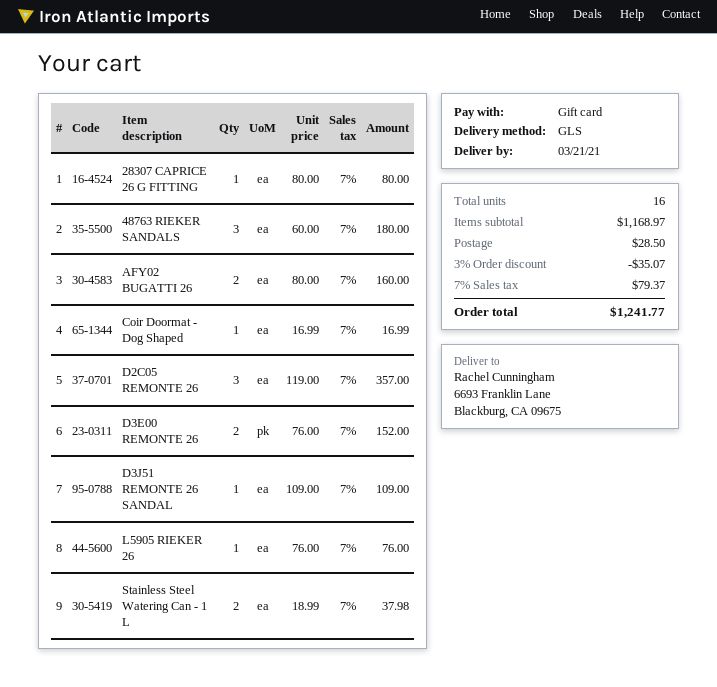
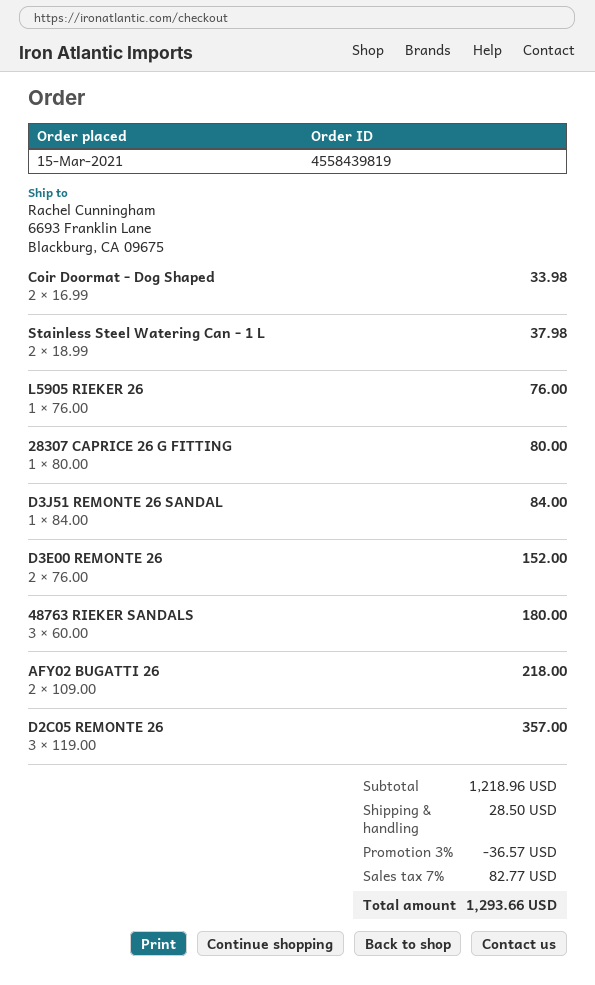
AFY02 BUGATTI 26: 2 x 80.00 = 160.00 -> 2 x 109.00 = 218.00
Coir Doormat - Dog Shaped: 1 x 16.99 = 16.99 -> 2 x 16.99 = 33.98
D3J51 REMONTE 26 SANDAL: 1 x 109.00 = 109.00 -> 1 x 84.00 = 84.00
subtotal: 1168.97 -> 1218.96
discount: 3% = 35.07 -> 3% = 36.57
tax: 7% = 79.37 -> 7% = 82.77
total: 1241.77 -> 1293.66

